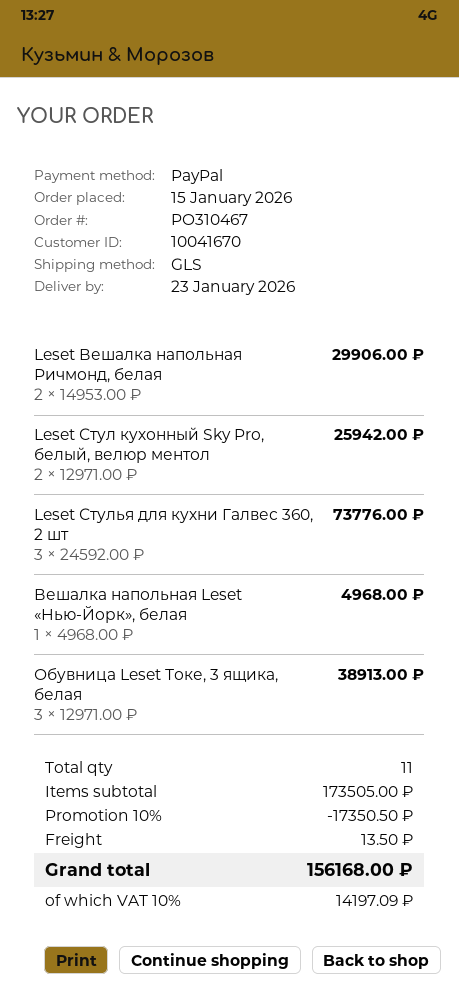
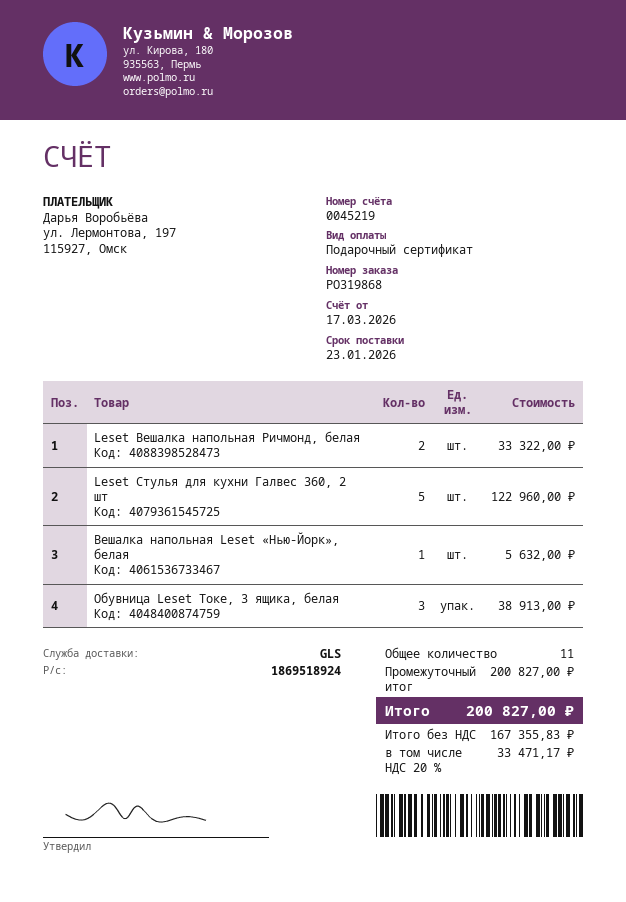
order number: PO310467 -> PO319868
payment method: PayPal -> gift card
Leset Вешалка напольная Ричмонд, белая: 2 for 29906.00 -> 2 for 33322.00
Leset Стул кухонный Sky Pro, белый, велюр ментол: 2 for 25942.00 -> none
Leset Стулья для кухни Галвес 360, 2 шт: 3 for 73776.00 -> 5 for 122960.00
Вешалка напольная Leset «Нью-Йорк», белая: 1 for 4968.00 -> 1 for 5632.00
subtotal: 173505.00 -> 200827.00
discount: 10% = 17350.50 -> none
shipping: 13.50 -> none
tax: 10% = 14197.09 -> 20% = 33471.17
total: 156168.00 -> 200827.00

